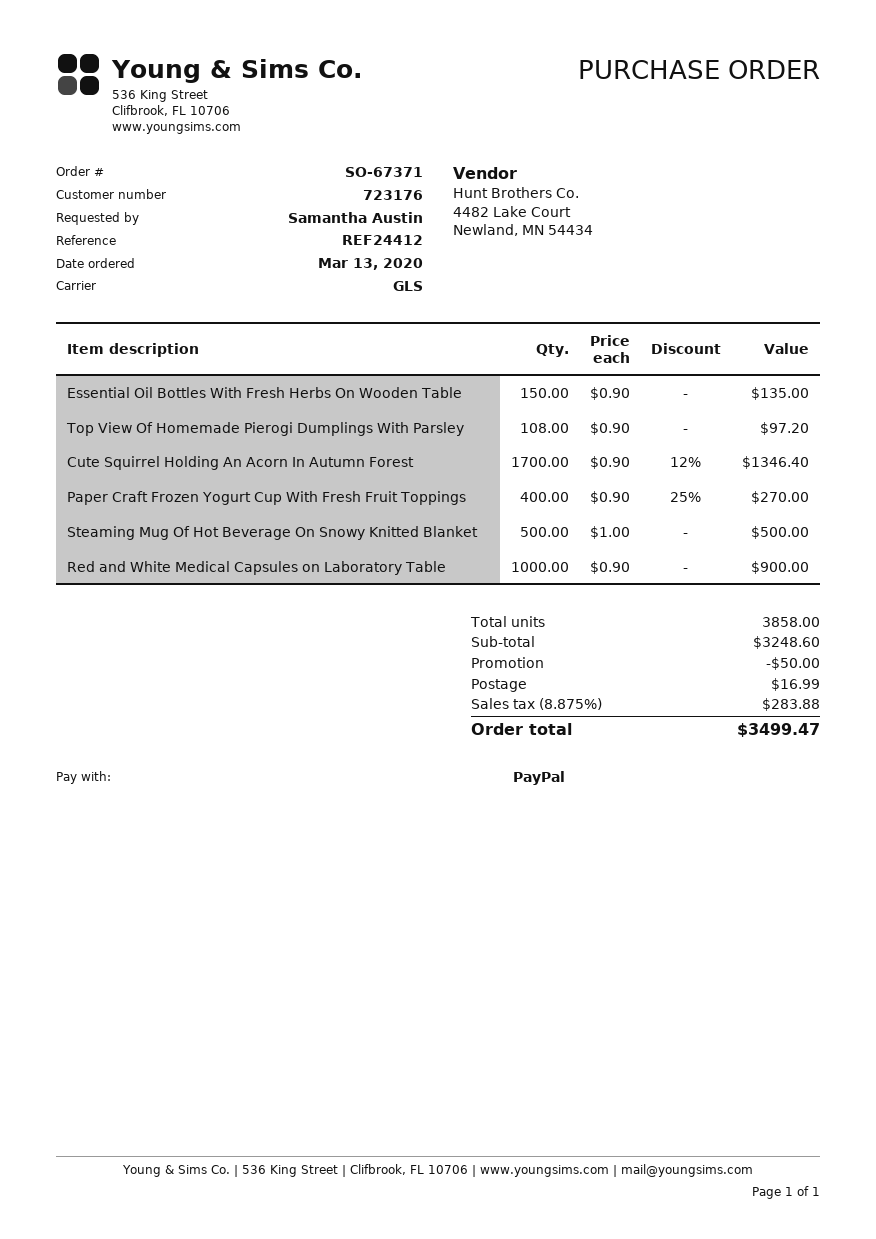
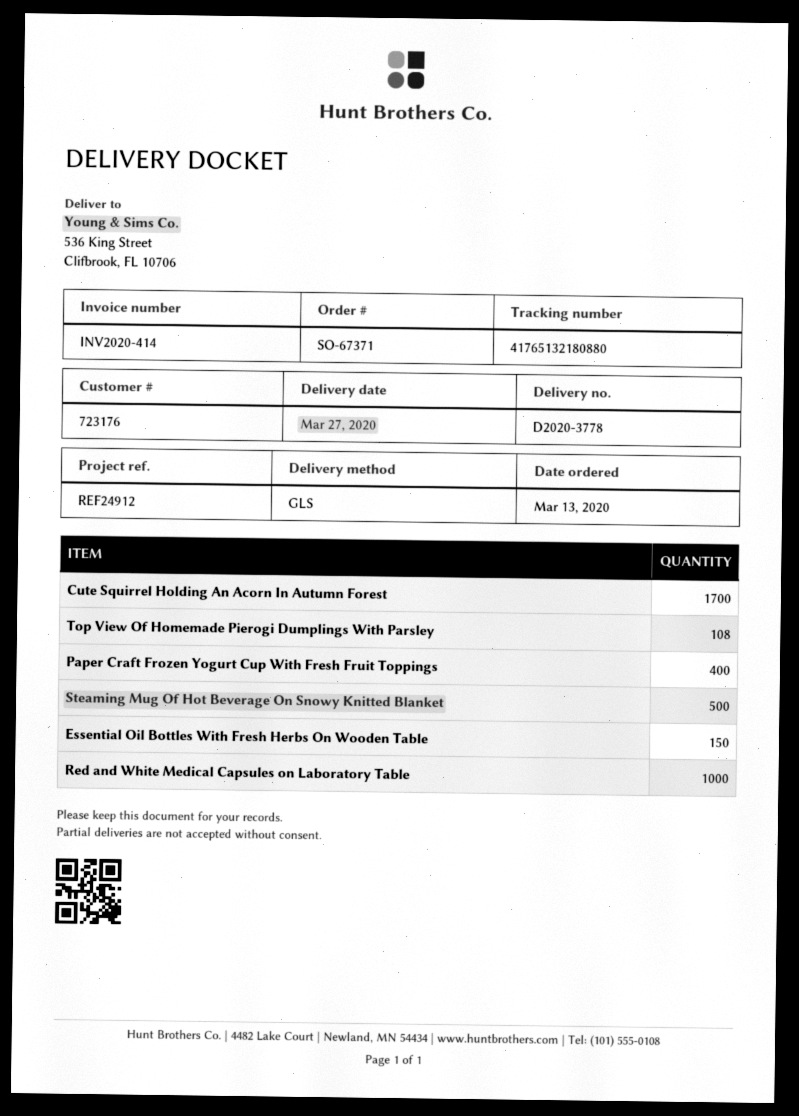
reference: REF24412 -> REF24912

